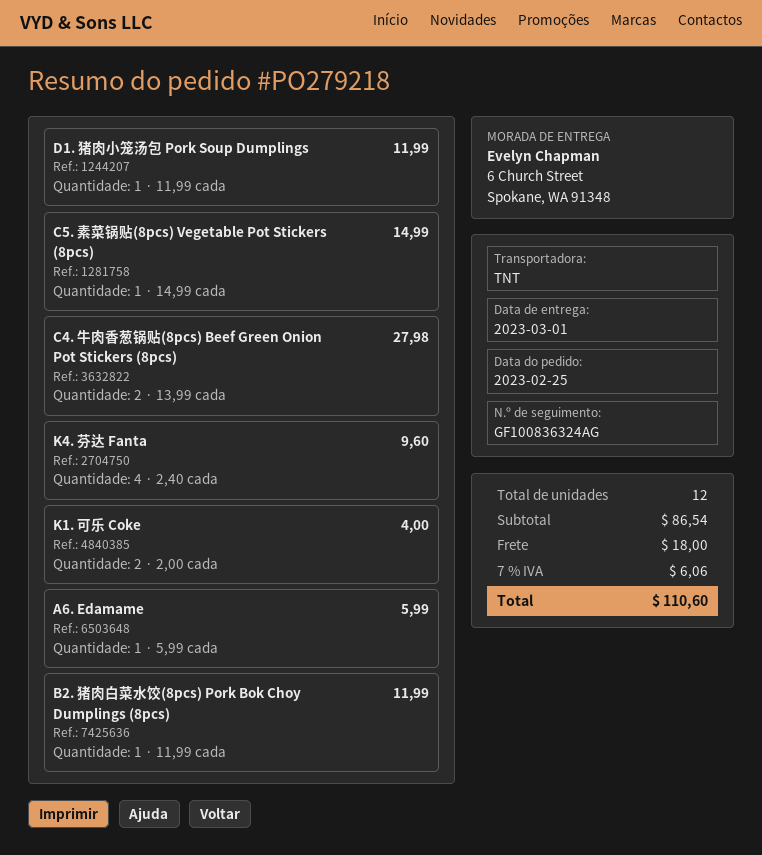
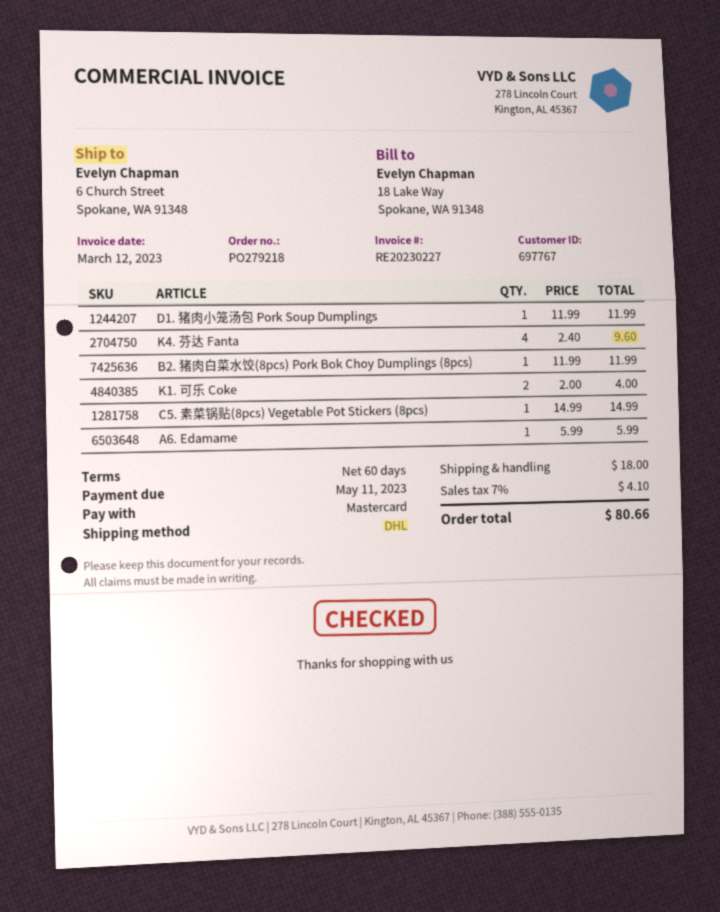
shipping method: TNT -> DHL
C4. 牛肉香葱锅贴(8pcs) Beef Green Onion Pot Stickers (8pcs): 2 x 13.99 = 27.98 -> none
tax: 7% = 6.06 -> 7% = 4.10
total: 110.60 -> 80.66

